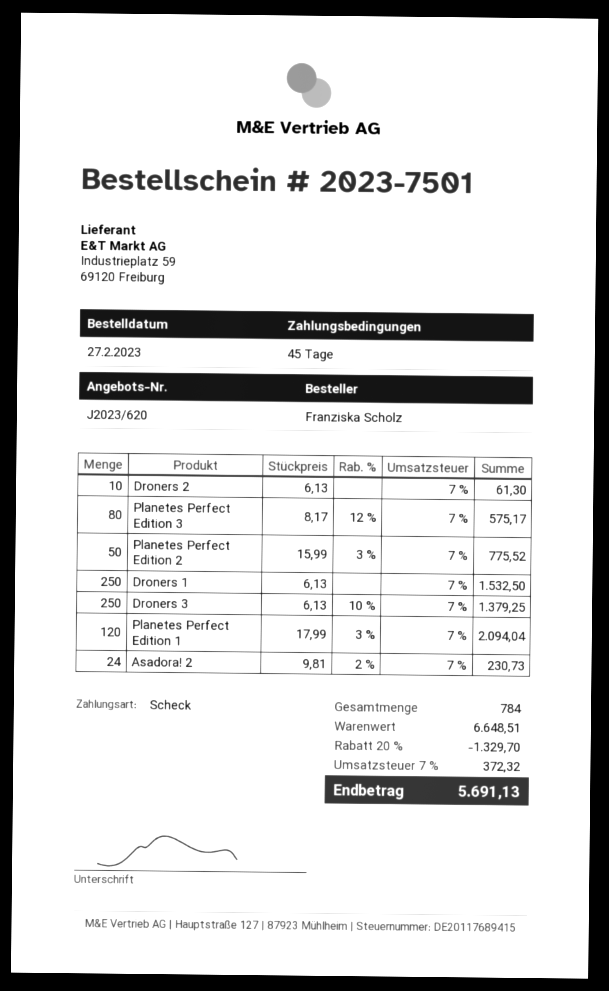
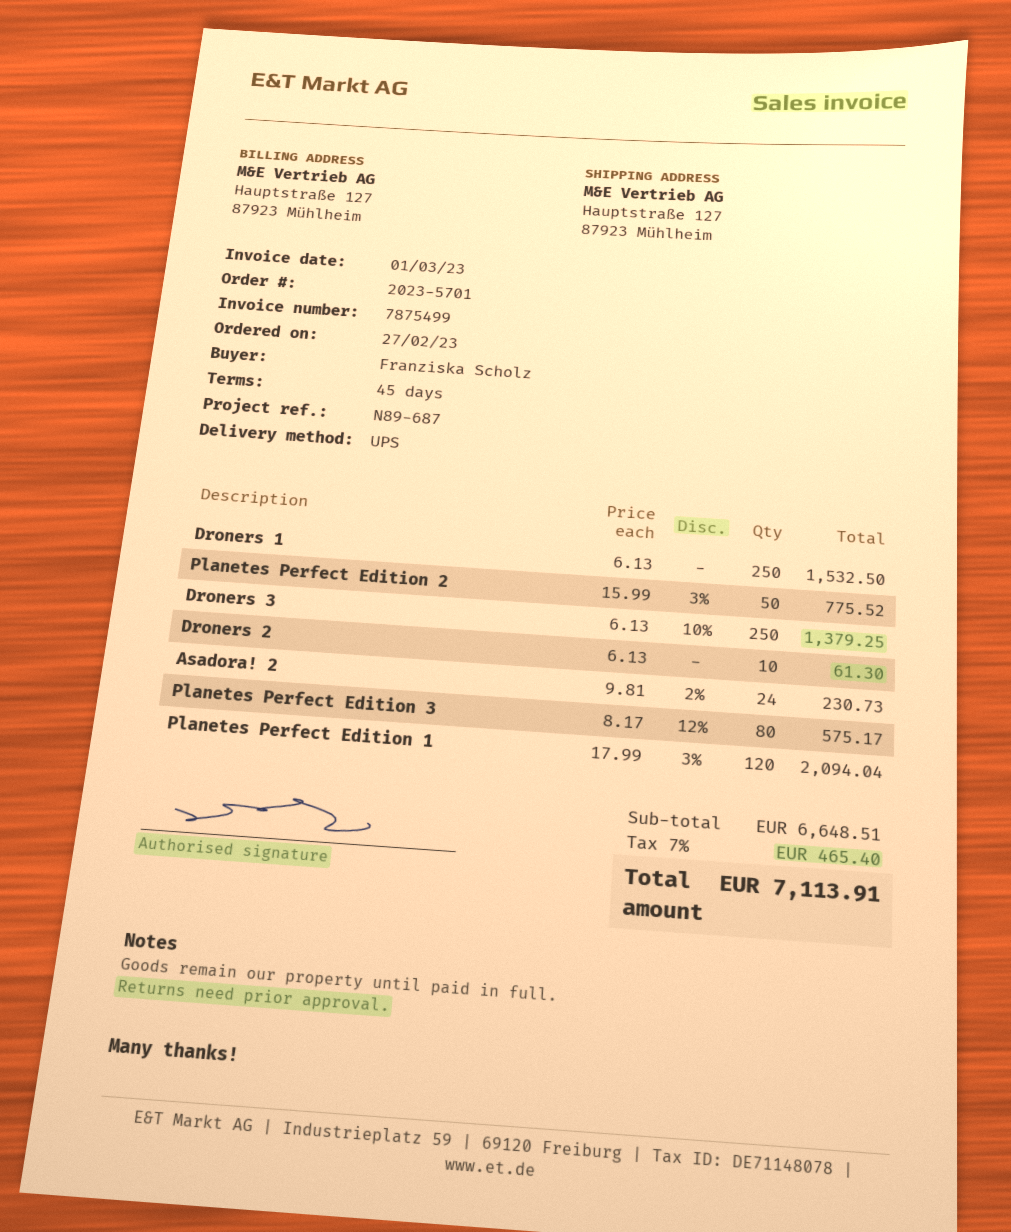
order number: 2023-7501 -> 2023-5701
discount: 20% = 1329.70 -> none
tax: 7% = 372.32 -> 7% = 465.40
total: 5691.13 -> 7113.91

